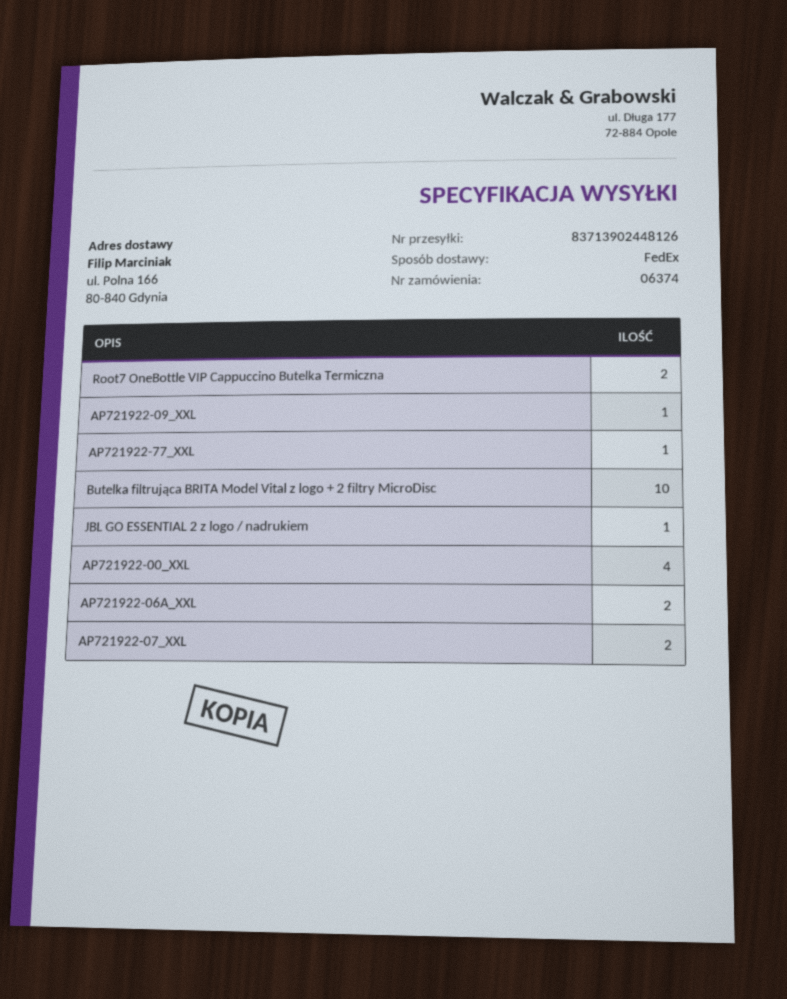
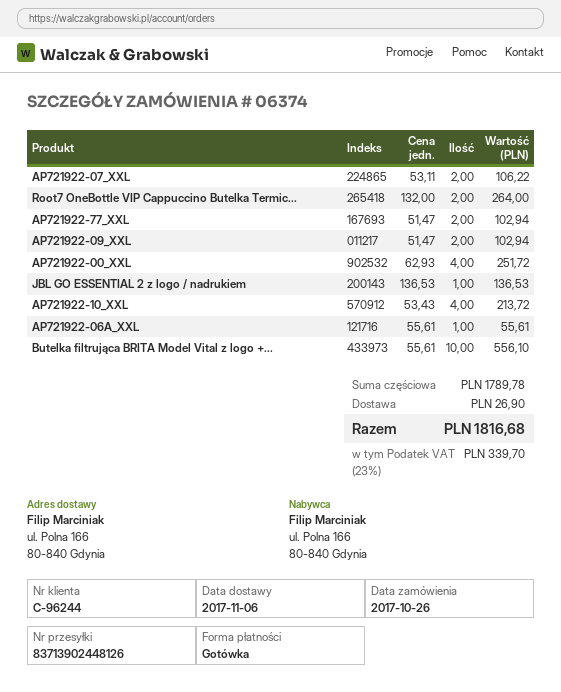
AP721922-09_XXL: 1 -> 2
AP721922-77_XXL: 1 -> 2
AP721922-06A_XXL: 2 -> 1
AP721922-10_XXL: none -> 4

